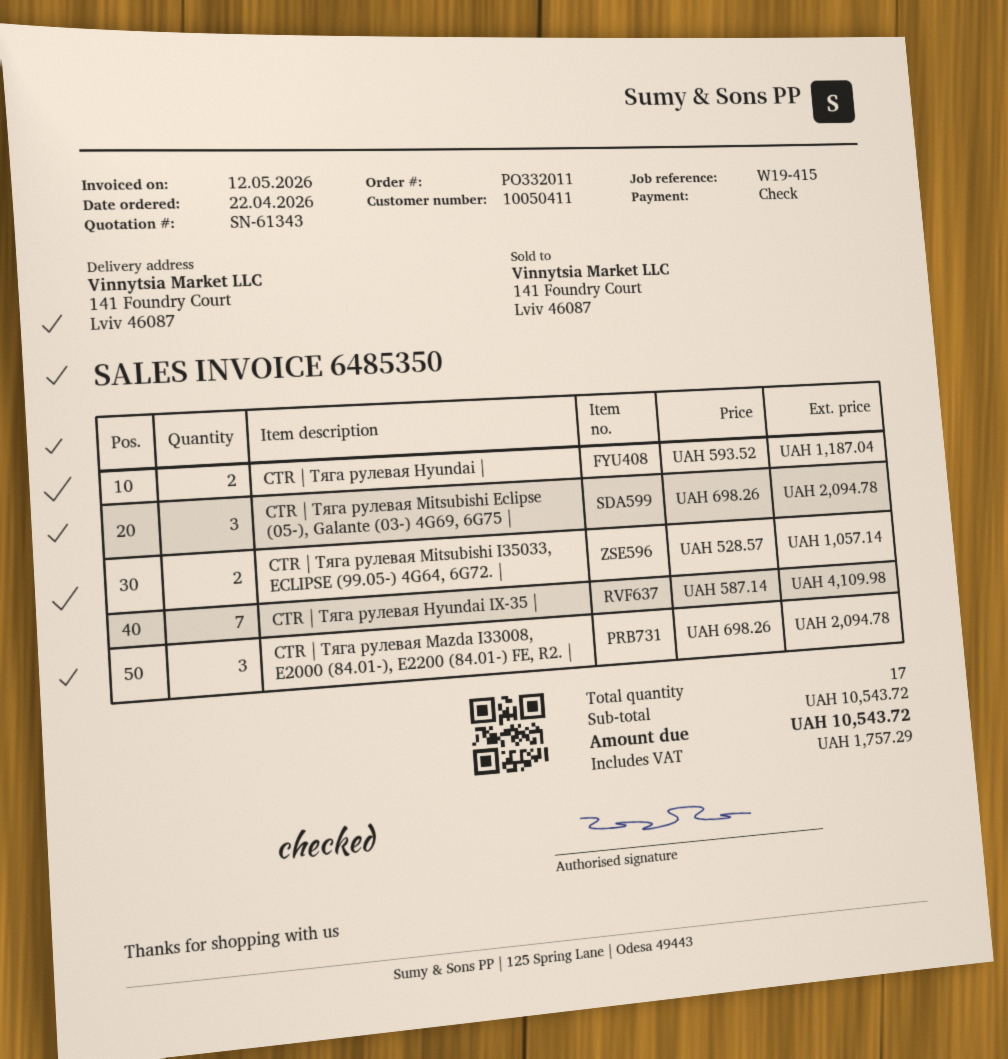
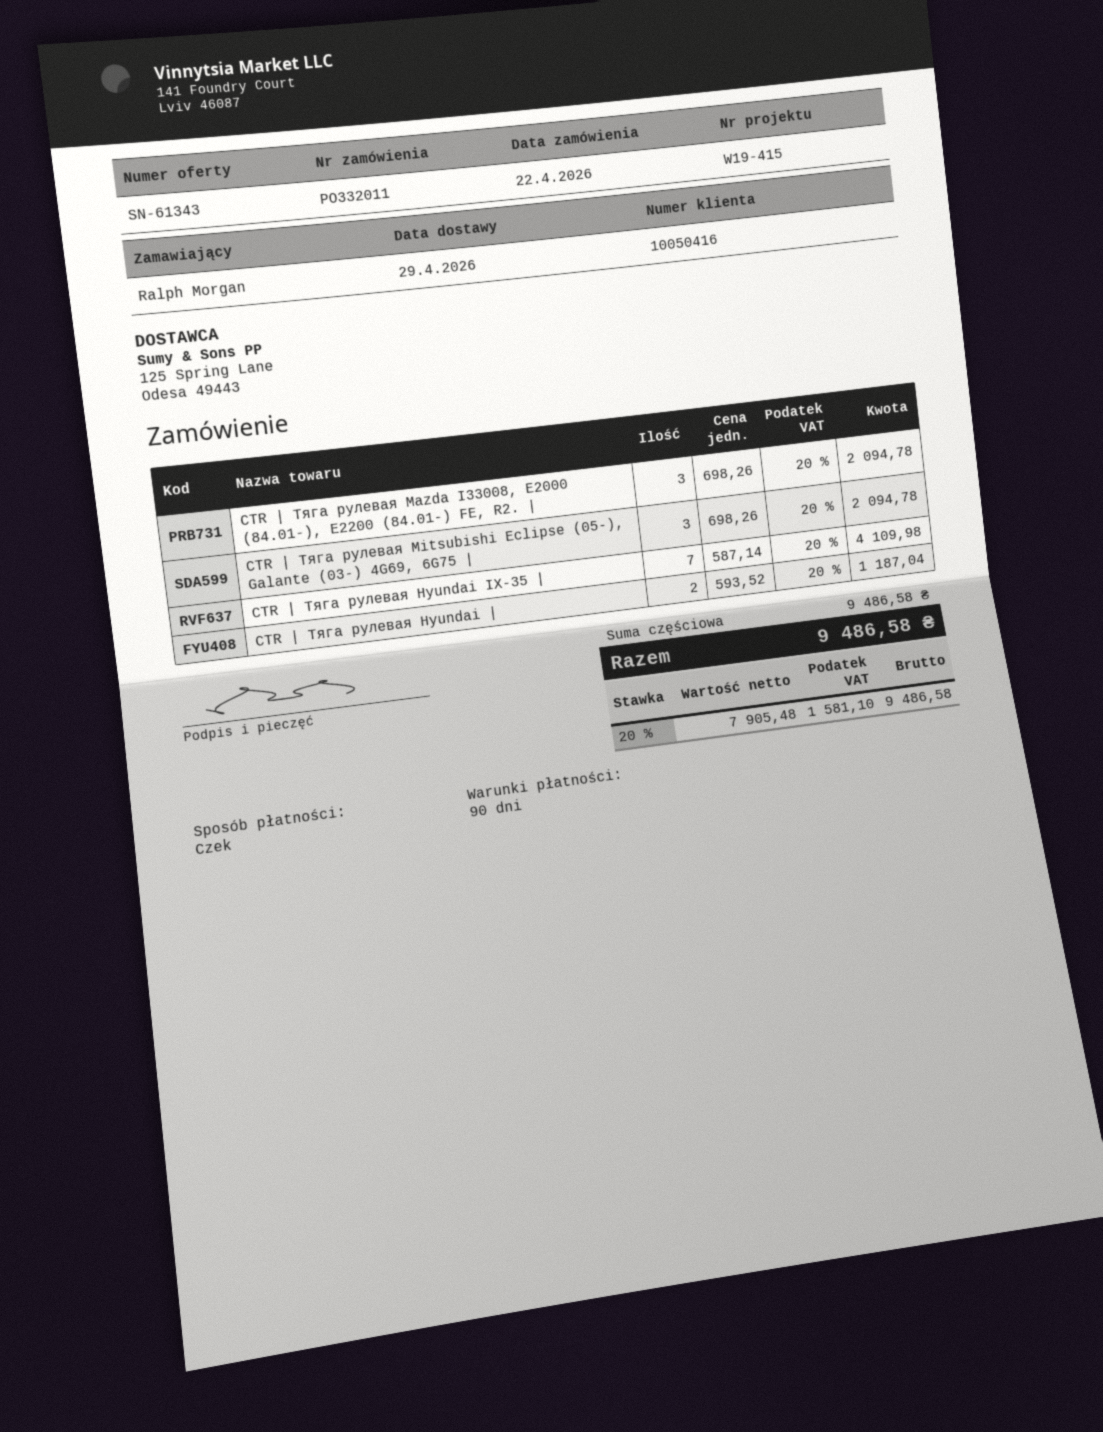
customer number: 10050411 -> 10050416
CTR | Тяга рулевая Mitsubishi I35033, ECLIPSE (99.05-) 4G64, 6G72. |: 2 x 528.57 = 1057.14 -> none
subtotal: 10543.72 -> 9486.58
tax: 1757.29 -> 1581.10
total: 10543.72 -> 9486.58

